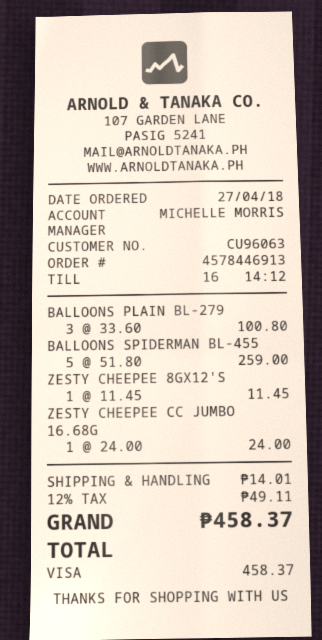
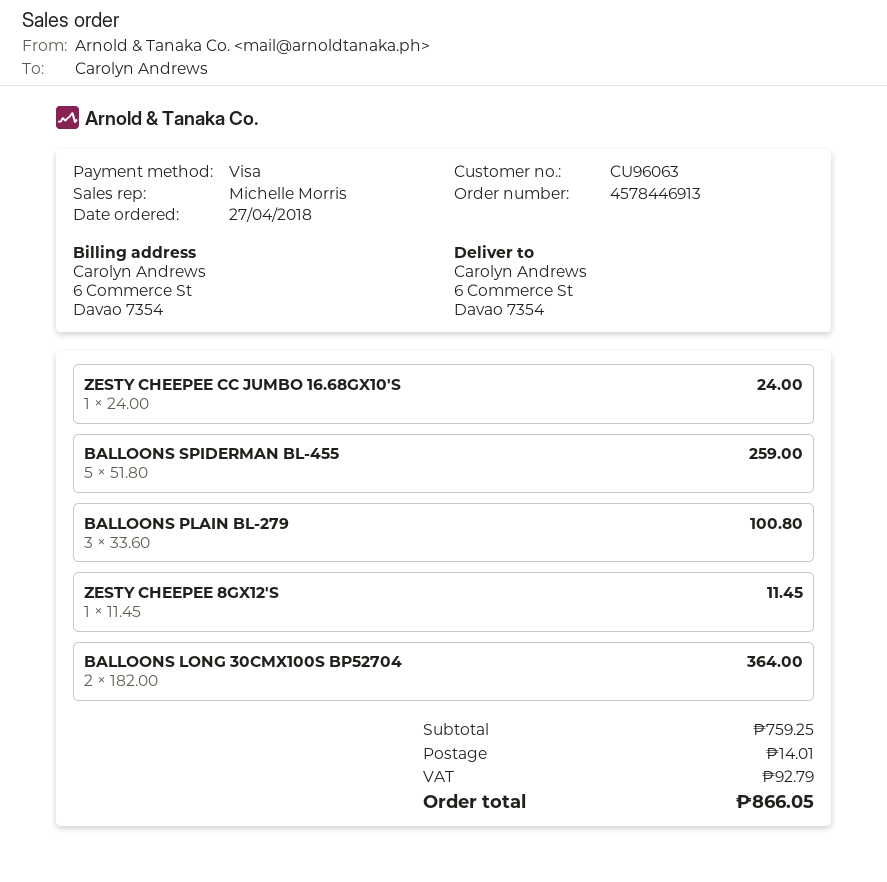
BALLOONS LONG 30CMX100S BP52704: none -> 2 x 182.00 = 364.00
tax: 49.11 -> 92.79
total: 458.37 -> 866.05

